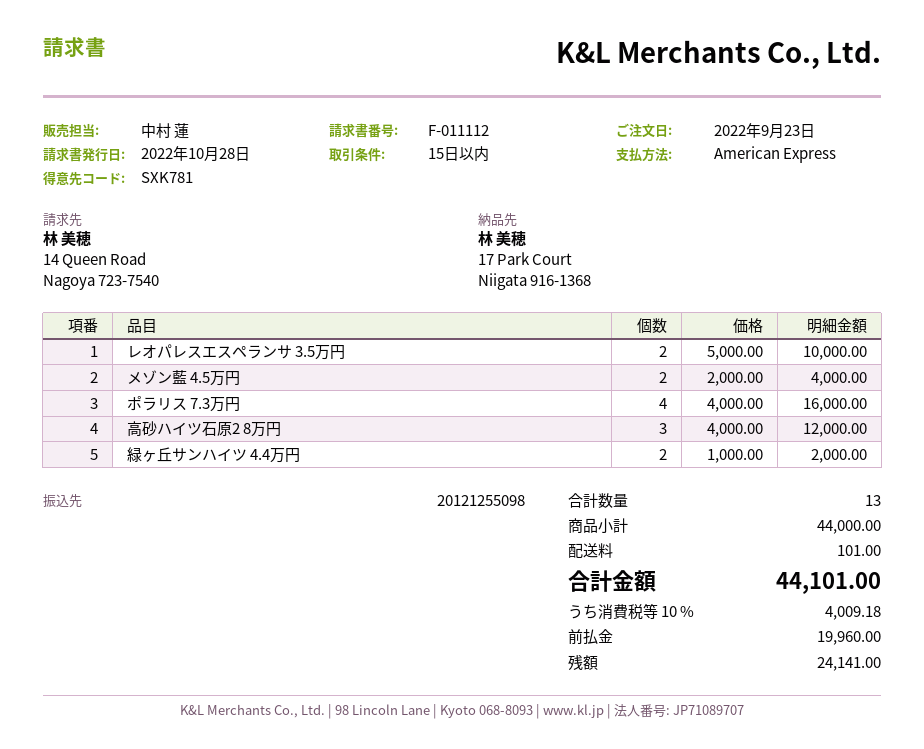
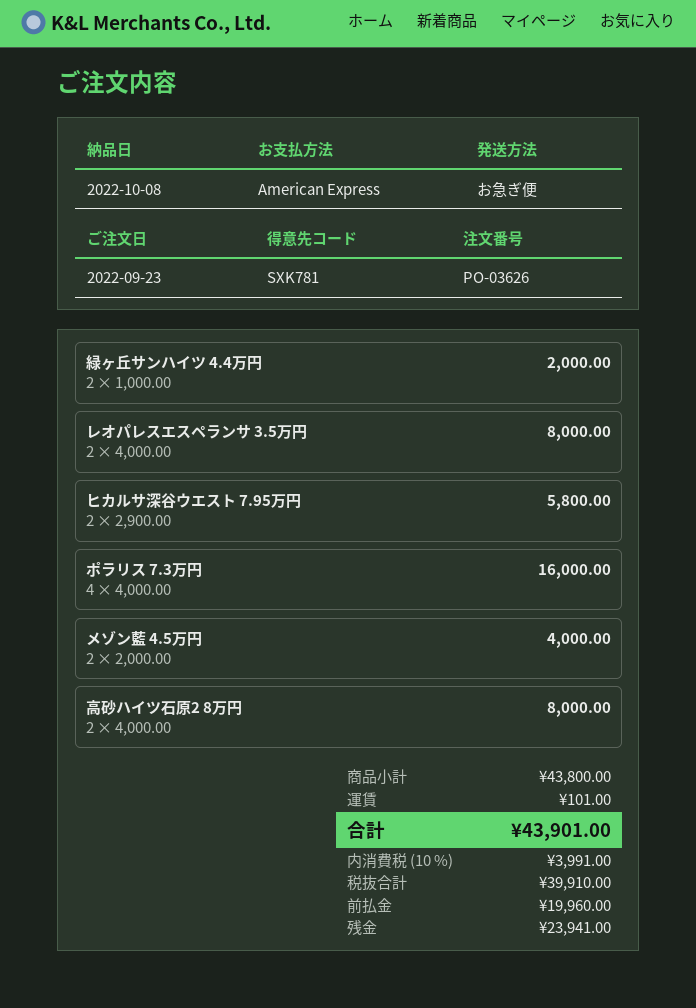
レオパレスエスペランサ 3.5万円: 2 x 5000.00 = 10000.00 -> 2 x 4000.00 = 8000.00
高砂ハイツ石原2 8万円: 3 x 4000.00 = 12000.00 -> 2 x 4000.00 = 8000.00
ヒカルサ深谷ウエスト 7.95万円: none -> 2 x 2900.00 = 5800.00
subtotal: 44000.00 -> 43800.00
tax: 10% = 4009.18 -> 10% = 3991.00
total: 44101.00 -> 43901.00
balance: 24141.00 -> 23941.00

